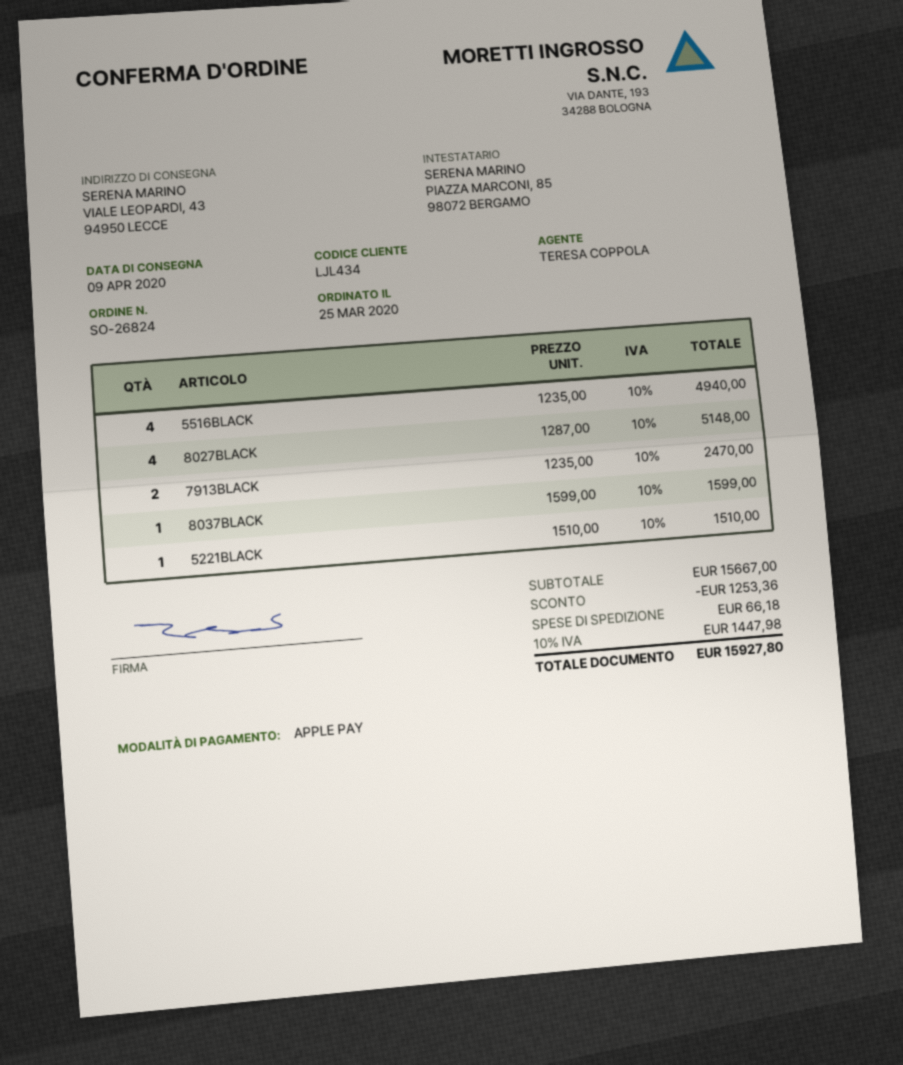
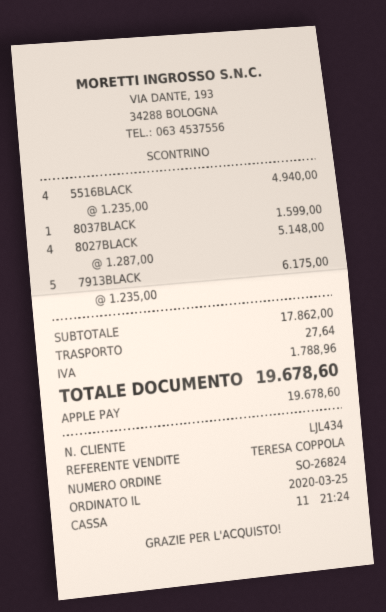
7913BLACK: 2 x 1235.00 = 2470.00 -> 5 x 1235.00 = 6175.00
5221BLACK: 1 x 1510.00 = 1510.00 -> none
subtotal: 15667.00 -> 17862.00
discount: 1253.36 -> none
shipping: 66.18 -> 27.64
tax: 1447.98 -> 1788.96
total: 15927.80 -> 19678.60

